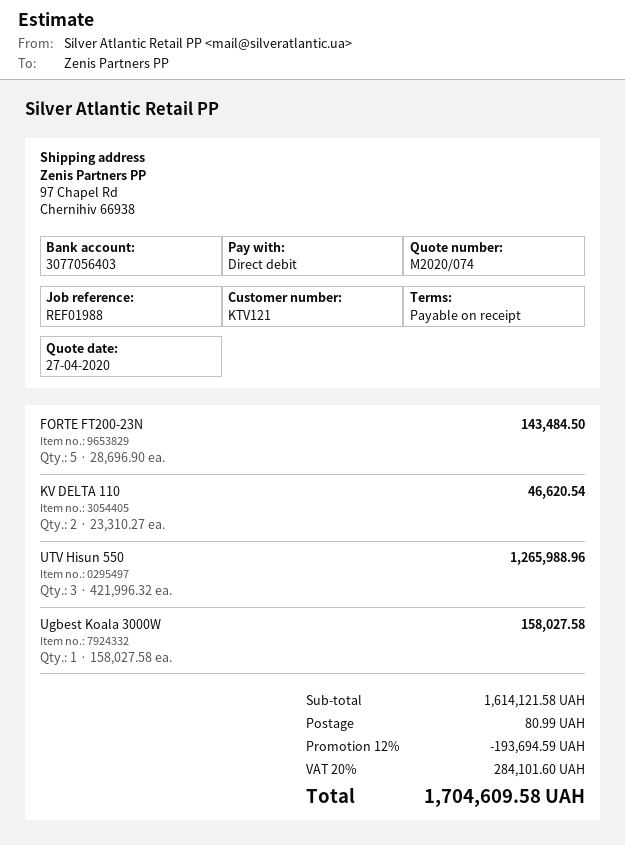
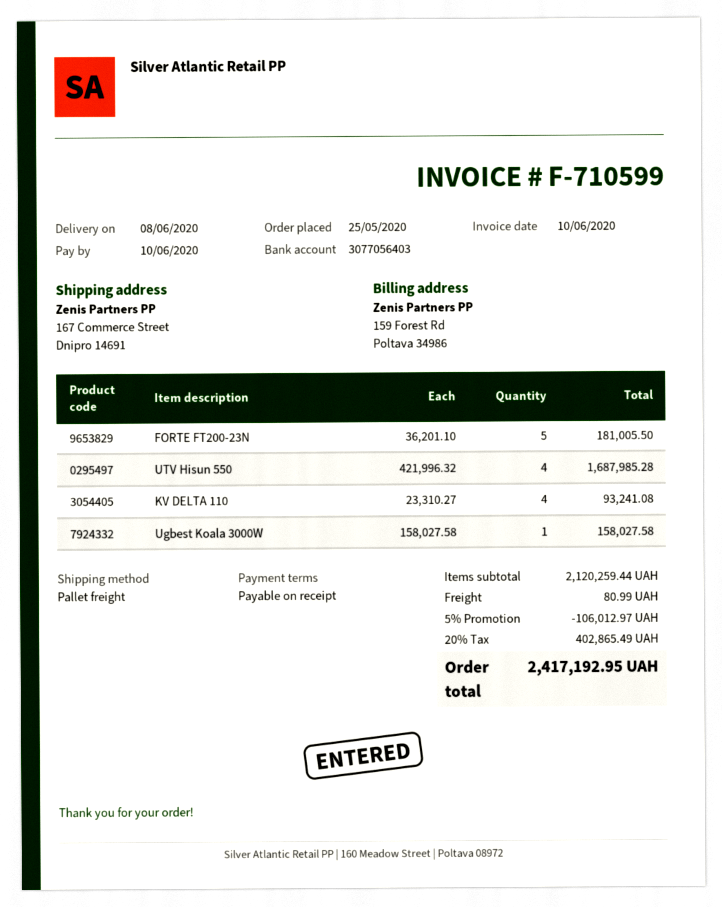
ship to: 97 Chapel Rd, Chernihiv 66938 -> 167 Commerce Street, Dnipro 14691
FORTE FT200-23N: 5 x 28696.90 = 143484.50 -> 5 x 36201.10 = 181005.50
KV DELTA 110: 2 x 23310.27 = 46620.54 -> 4 x 23310.27 = 93241.08
UTV Hisun 550: 3 x 421996.32 = 1265988.96 -> 4 x 421996.32 = 1687985.28
subtotal: 1614121.58 -> 2120259.44
discount: 12% = 193694.59 -> 5% = 106012.97
tax: 20% = 284101.60 -> 20% = 402865.49
total: 1704609.58 -> 2417192.95

